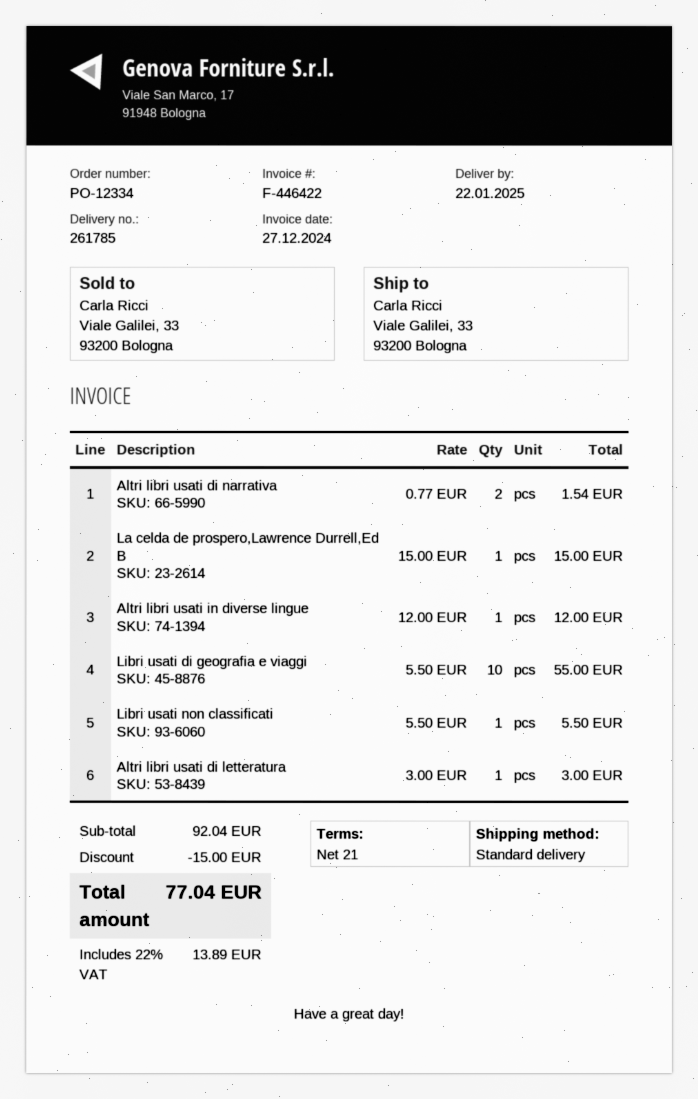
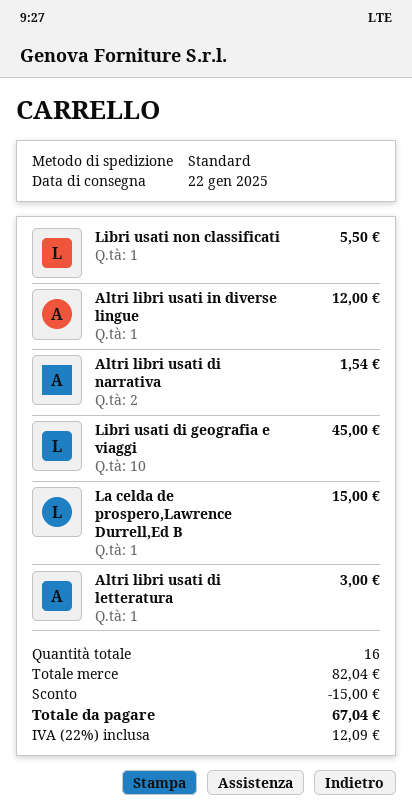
Libri usati di geografia e viaggi: 10 for 55.00 -> 10 for 45.00
subtotal: 92.04 -> 82.04
tax: 22% = 13.89 -> 22% = 12.09
total: 77.04 -> 67.04

